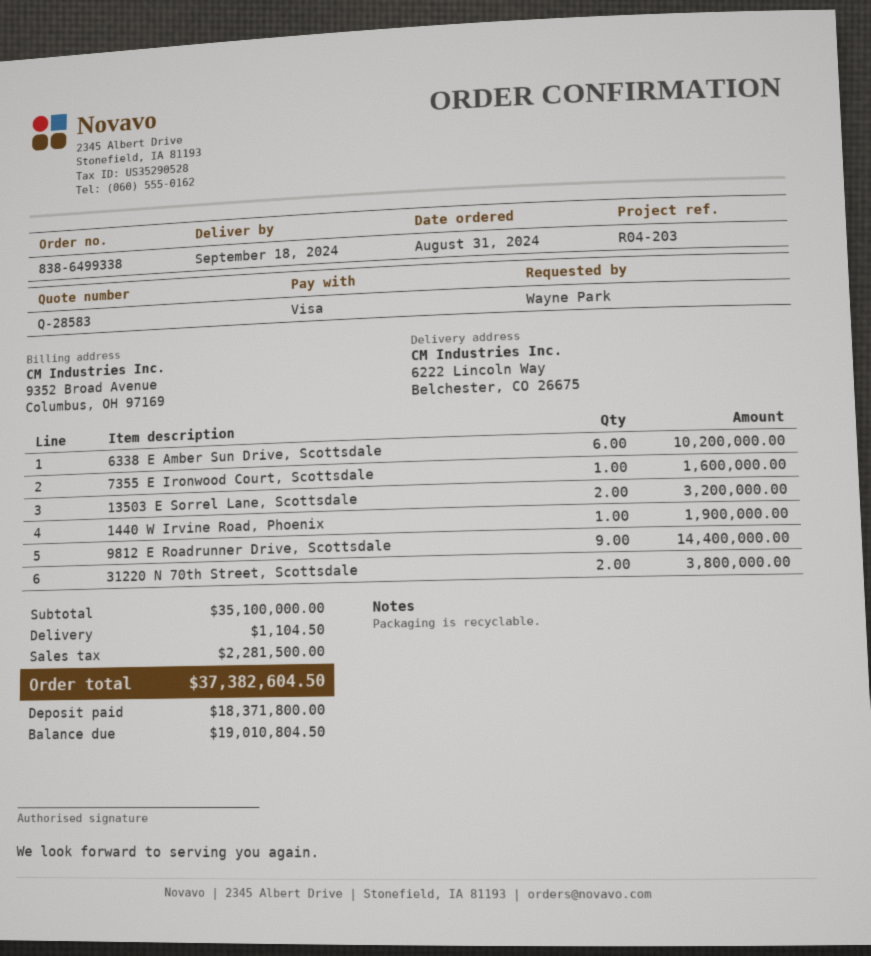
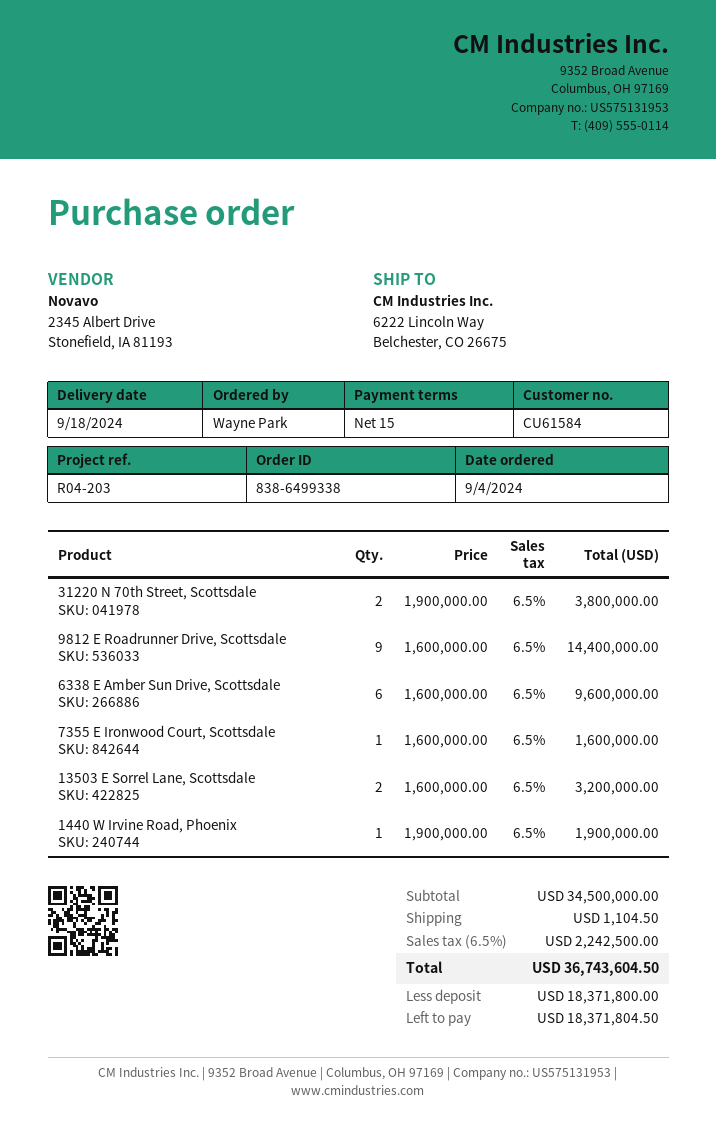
order date: 2024-08-31 -> 2024-09-04
6338 E Amber Sun Drive, Scottsdale: 6 for 10200000.00 -> 6 for 9600000.00
subtotal: 35100000.00 -> 34500000.00
tax: 2281500.00 -> 2242500.00
total: 37382604.50 -> 36743604.50
balance: 19010804.50 -> 18371804.50

